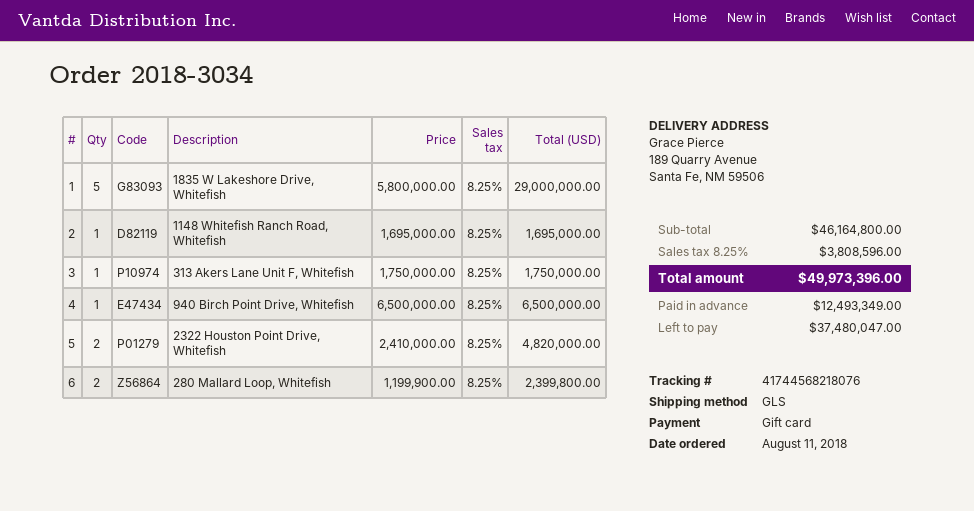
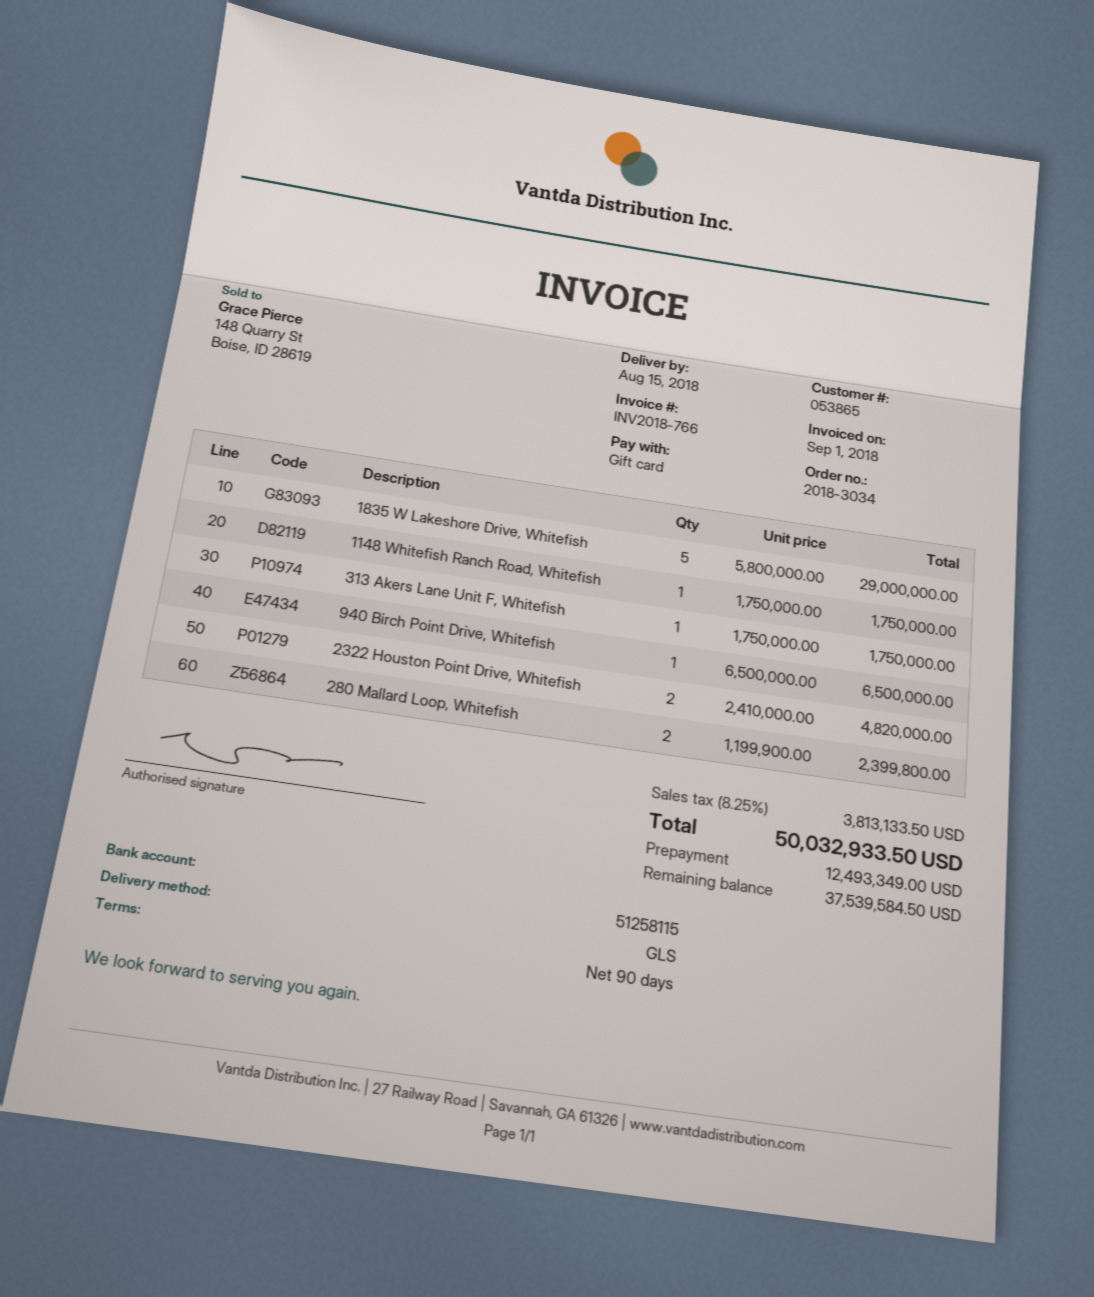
1148 Whitefish Ranch Road, Whitefish: 1 x 1695000.00 = 1695000.00 -> 1 x 1750000.00 = 1750000.00
tax: 8.25% = 3808596.00 -> 8.25% = 3813133.50
total: 49973396.00 -> 50032933.50
balance: 37480047.00 -> 37539584.50

